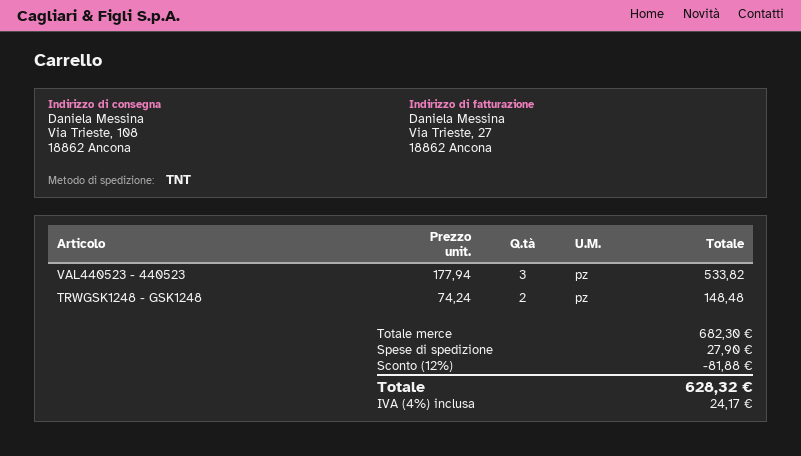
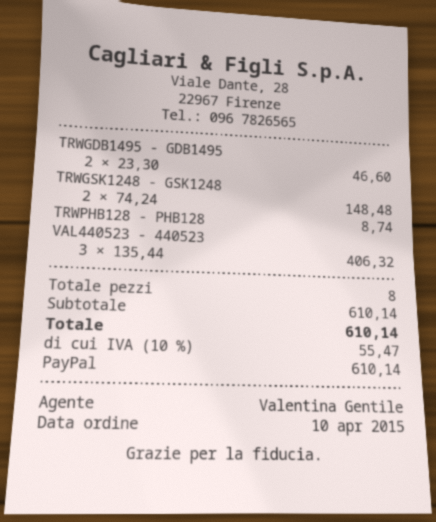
VAL440523 - 440523: 3 x 177.94 = 533.82 -> 3 x 135.44 = 406.32
TRWGDB1495 - GDB1495: none -> 2 x 23.30 = 46.60
TRWPHB128 - PHB128: none -> 1 x 8.74 = 8.74
subtotal: 682.30 -> 610.14
discount: 12% = 81.88 -> none
shipping: 27.90 -> none
tax: 4% = 24.17 -> 10% = 55.47
total: 628.32 -> 610.14

